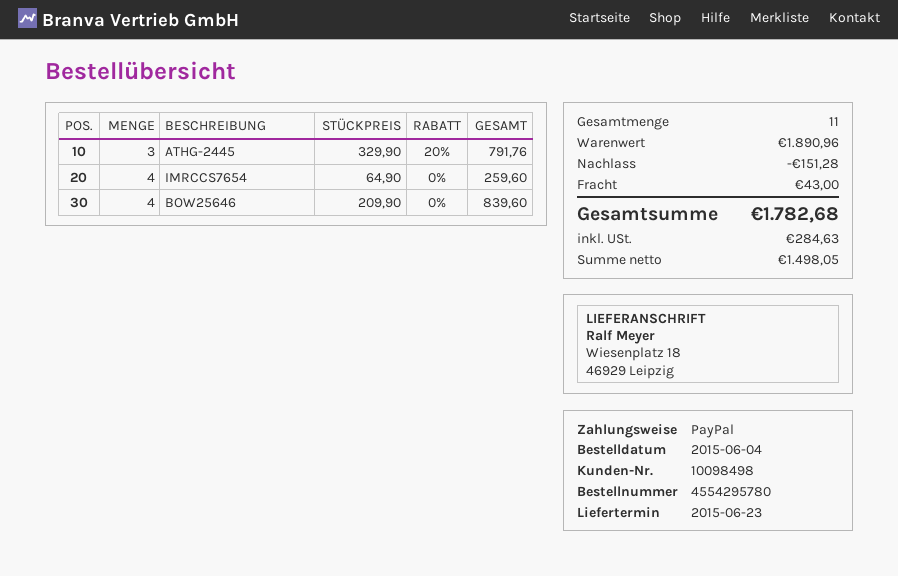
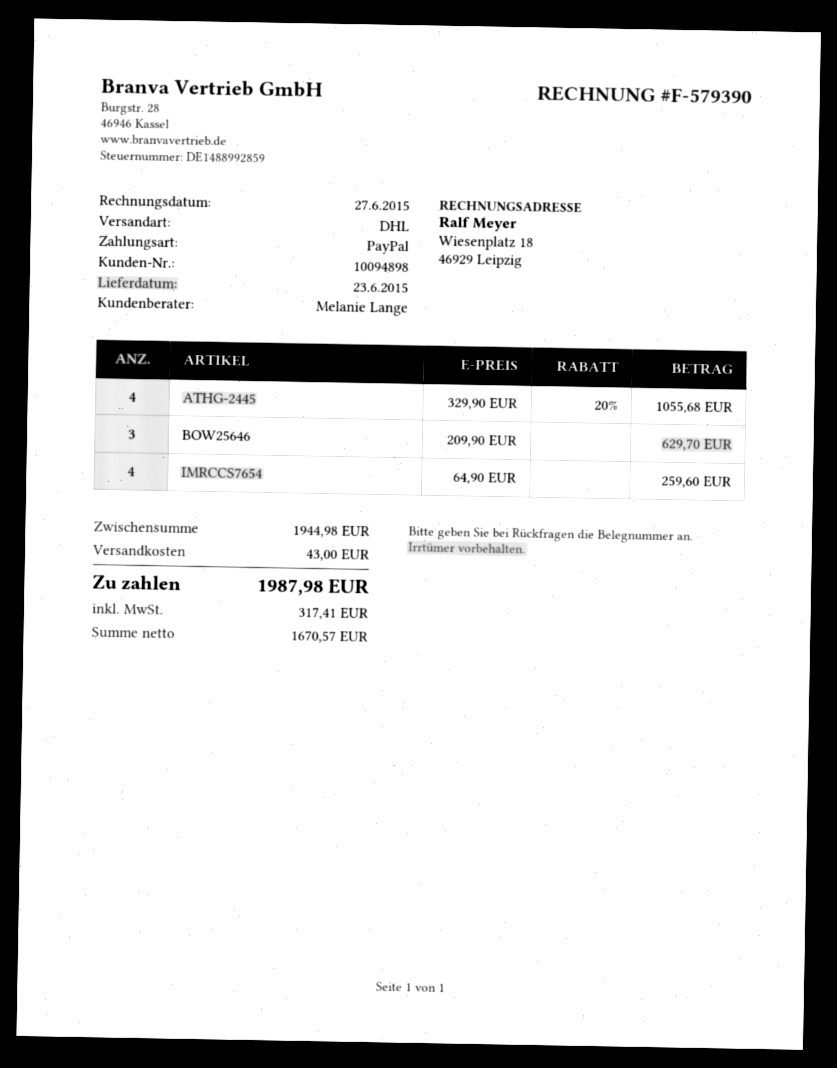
customer number: 10098498 -> 10094898
ATHG-2445: 3 x 329.90 - 20% = 791.76 -> 4 x 329.90 - 20% = 1055.68
BOW25646: 4 x 209.90 = 839.60 -> 3 x 209.90 = 629.70
subtotal: 1890.96 -> 1944.98
discount: 151.28 -> none
net: 1498.05 -> 1670.57
tax: 284.63 -> 317.41
total: 1782.68 -> 1987.98

